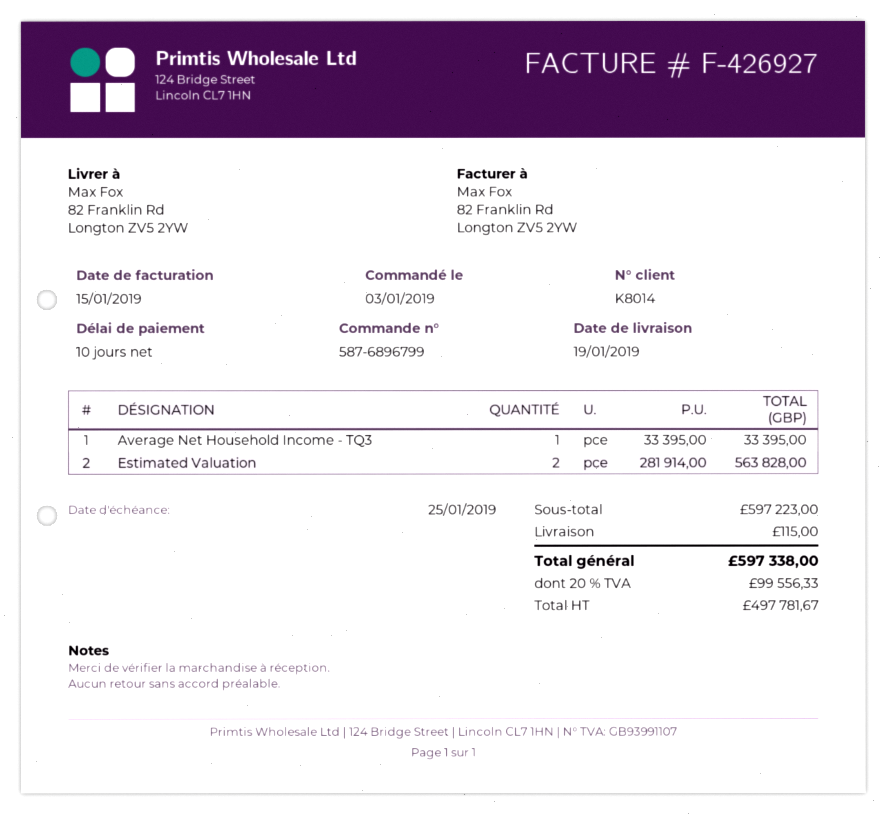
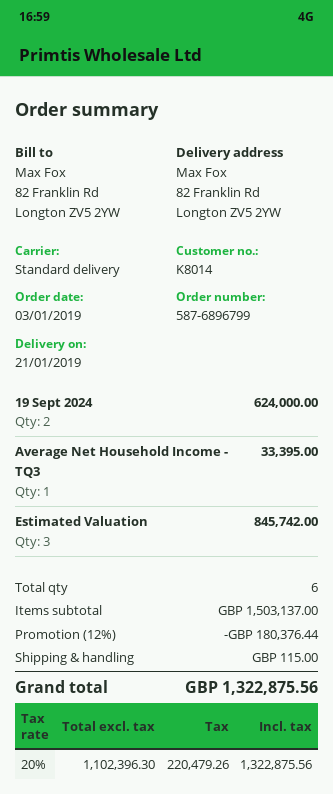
delivery date: 2019-01-19 -> 2019-01-21
Estimated Valuation: 2 for 563828.00 -> 3 for 845742.00
19 Sept 2024: none -> 2 for 624000.00
subtotal: 597223.00 -> 1503137.00
discount: none -> 12% = 180376.44
net: 497781.67 -> 1102396.30
tax: 20% = 99556.33 -> 20% = 220479.26
total: 597338.00 -> 1322875.56

